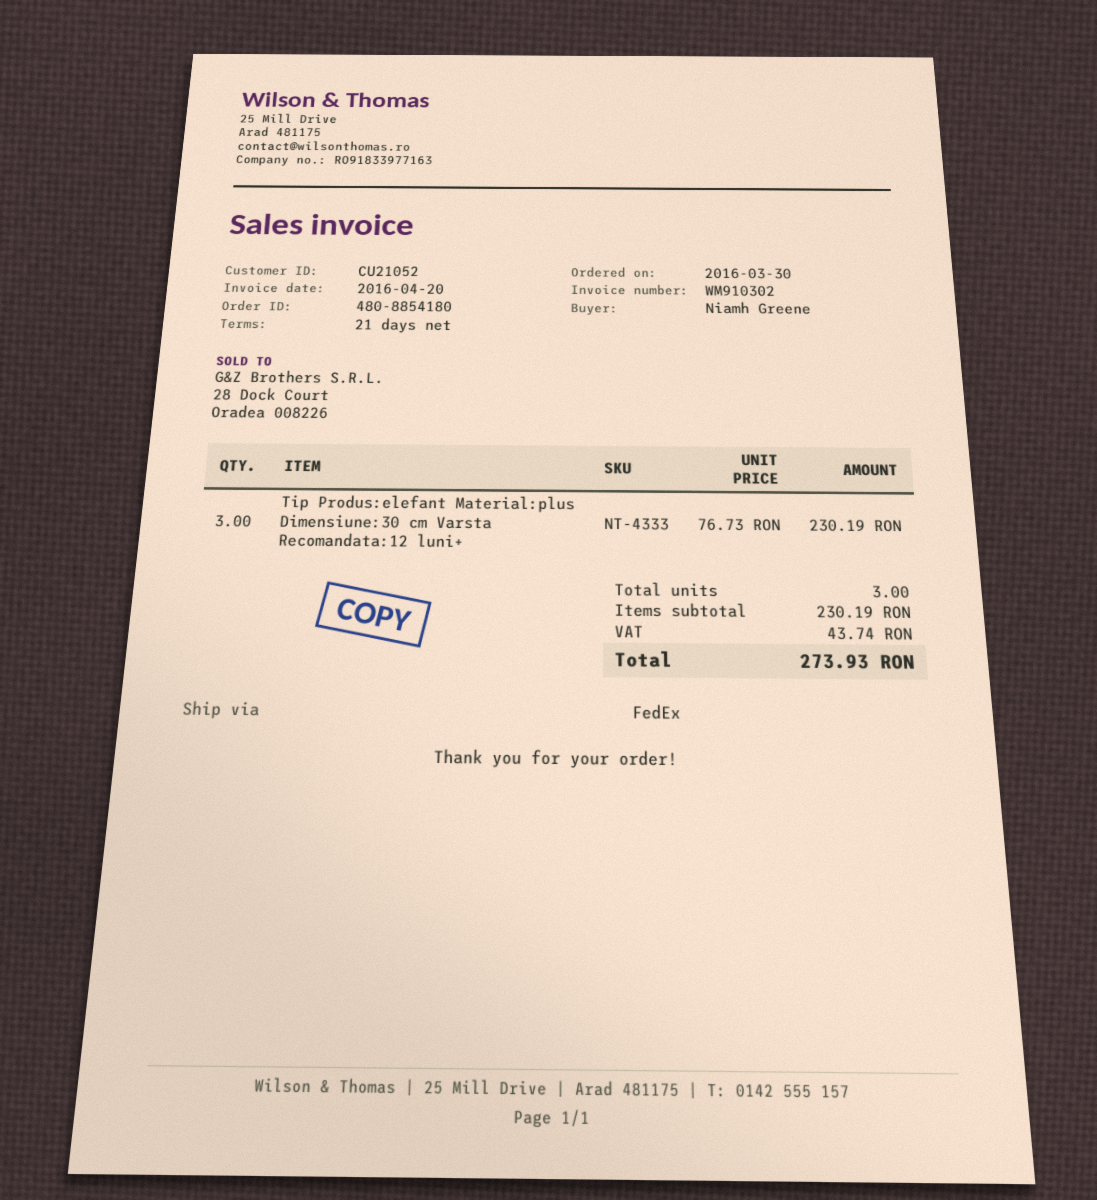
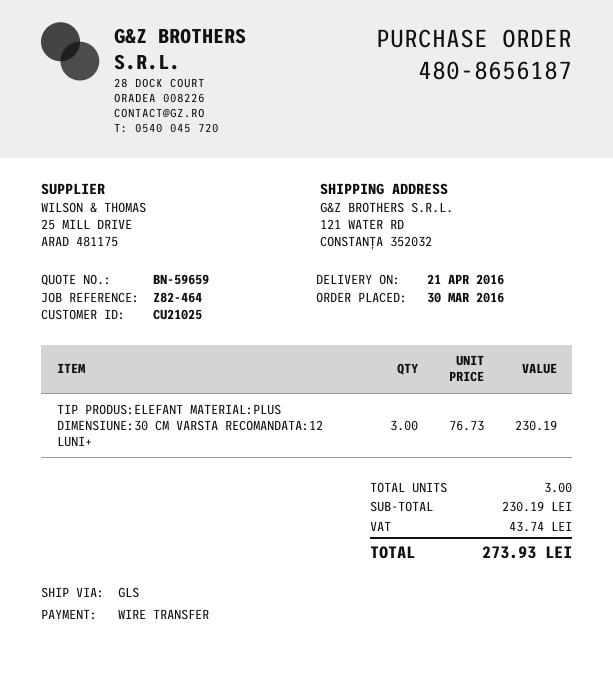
order number: 480-8854180 -> 480-8656187
customer number: CU21052 -> CU21025
shipping method: FedEx -> GLS

